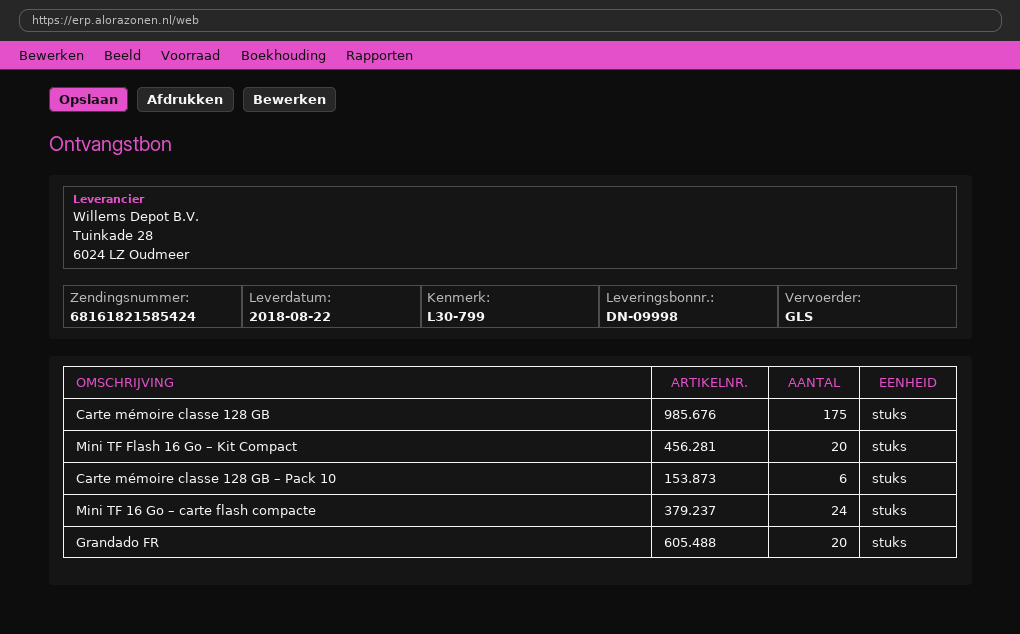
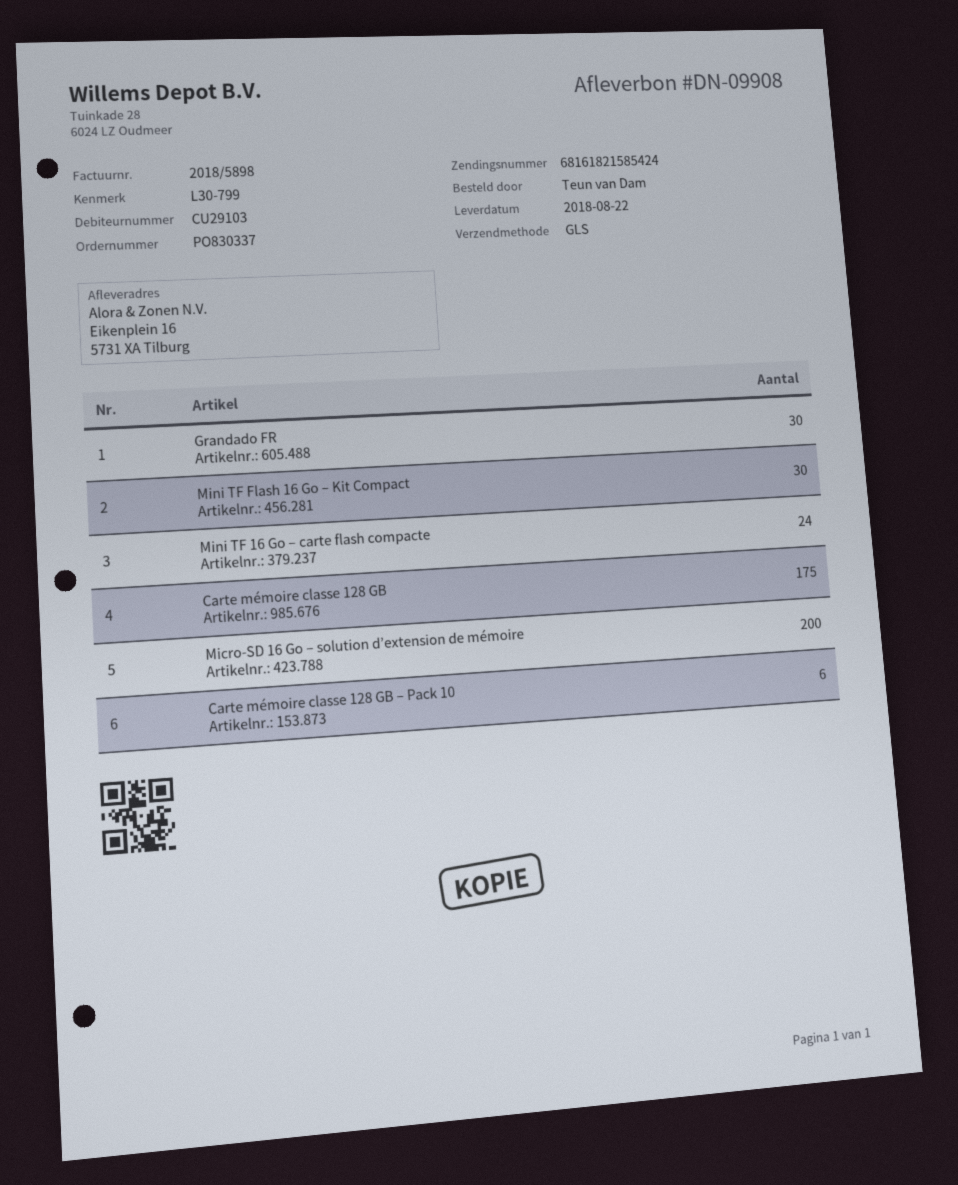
delivery note number: DN-09998 -> DN-09908
Mini TF Flash 16 Go – Kit Compact: 20 -> 30
Grandado FR: 20 -> 30
Micro‑SD 16 Go – solution d’extension de mémoire: none -> 200

